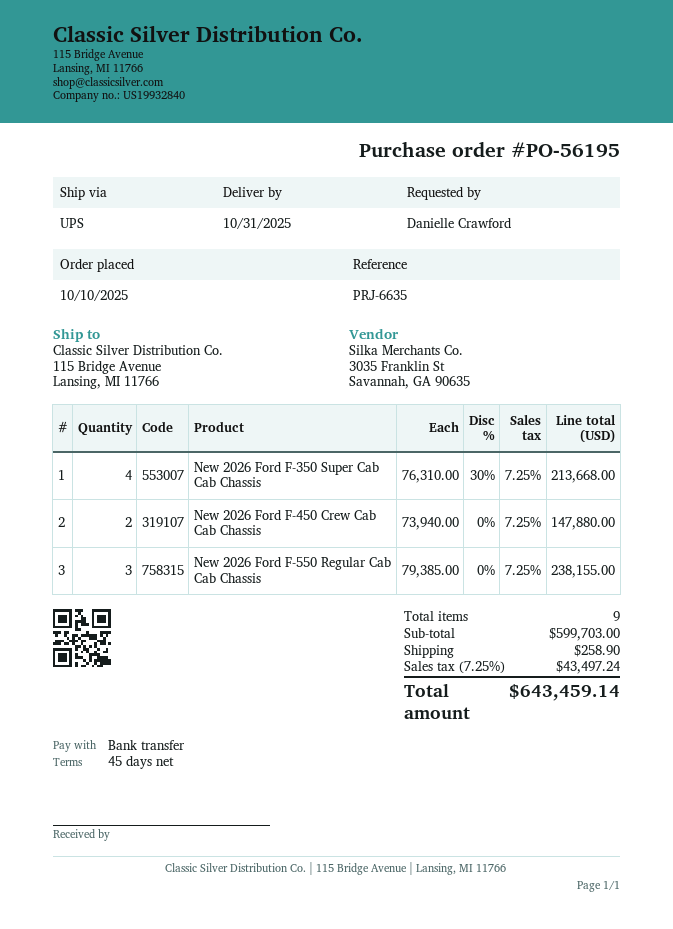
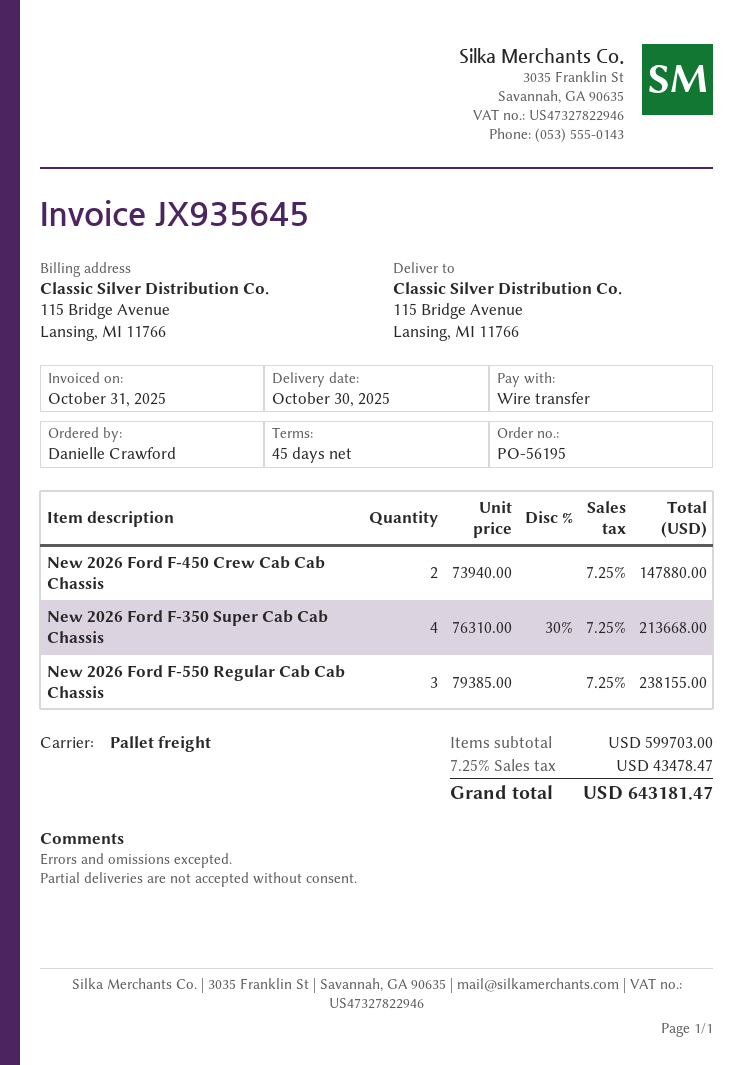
delivery date: 2025-10-31 -> 2025-10-30
shipping method: UPS -> pallet freight
shipping: 258.90 -> none
tax: 7.25% = 43497.24 -> 7.25% = 43478.47
total: 643459.14 -> 643181.47

